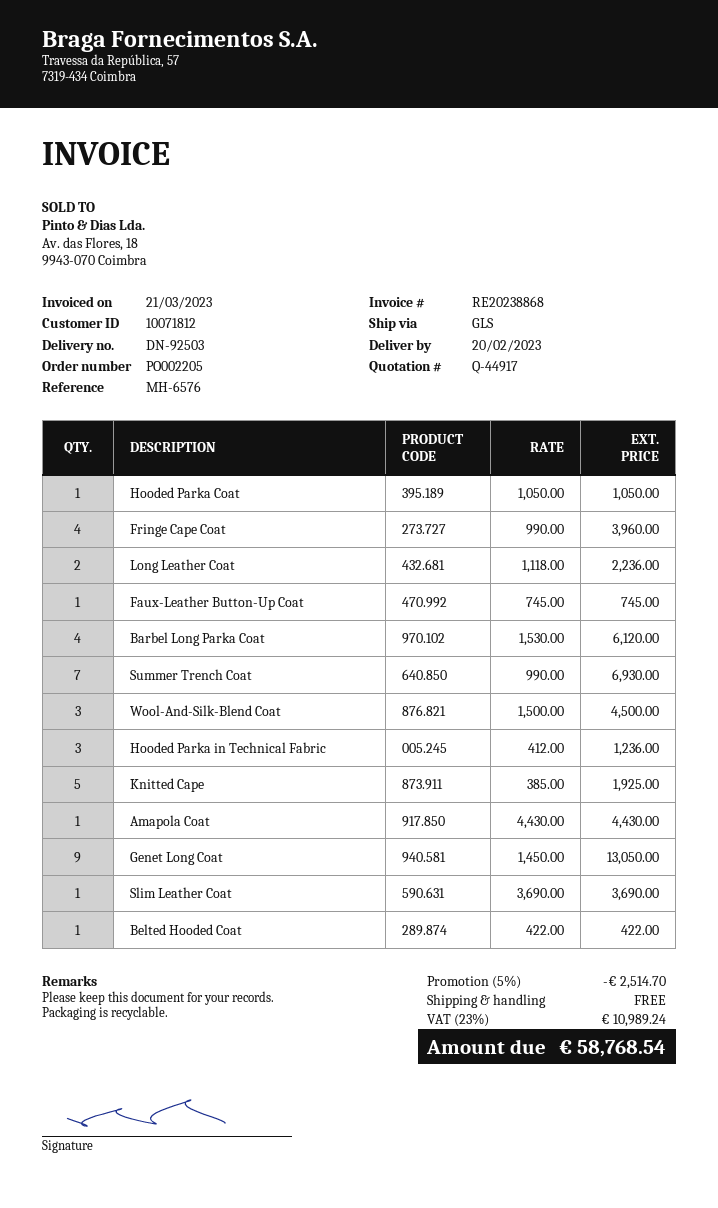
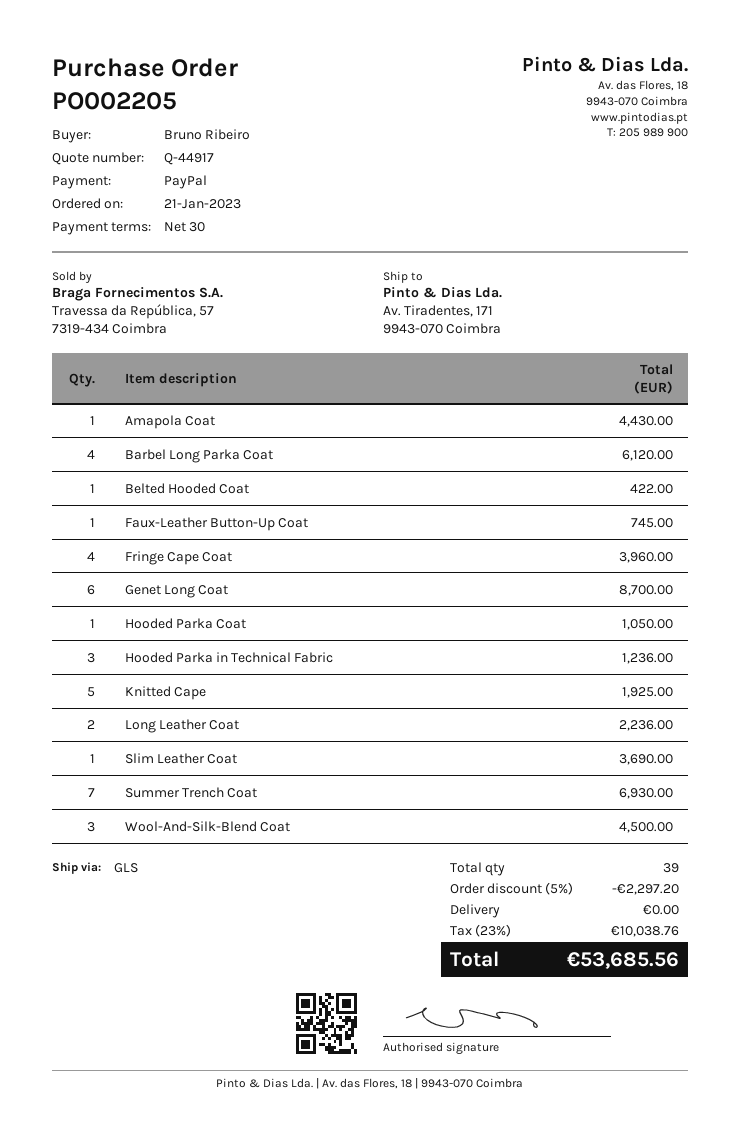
Genet Long Coat: 9 for 13050.00 -> 6 for 8700.00
discount: 5% = 2514.70 -> 5% = 2297.20
tax: 23% = 10989.24 -> 23% = 10038.76
total: 58768.54 -> 53685.56

